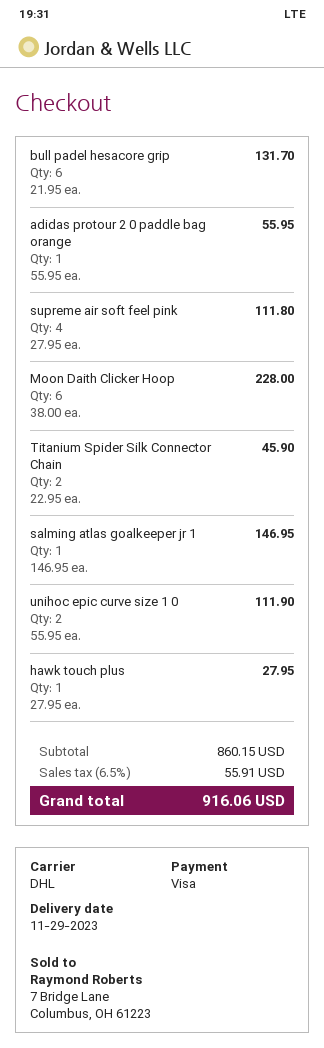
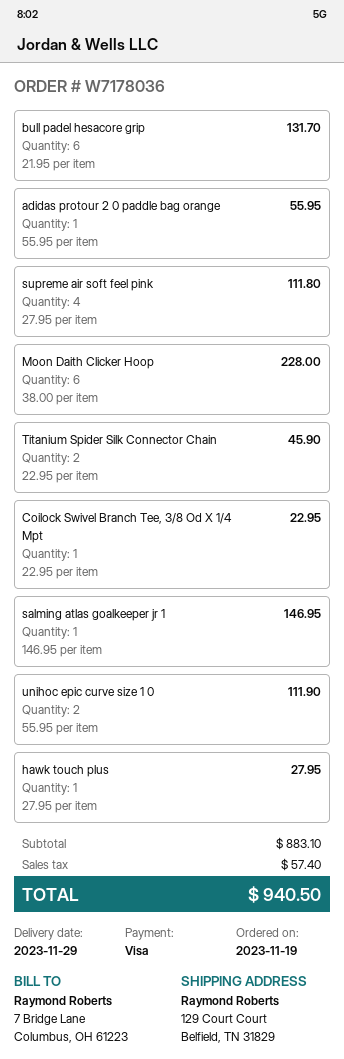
Coilock Swivel Branch Tee, 3/8 Od X 1/4 Mpt: none -> 1 x 22.95 = 22.95
subtotal: 860.15 -> 883.10
tax: 55.91 -> 57.40
total: 916.06 -> 940.50

